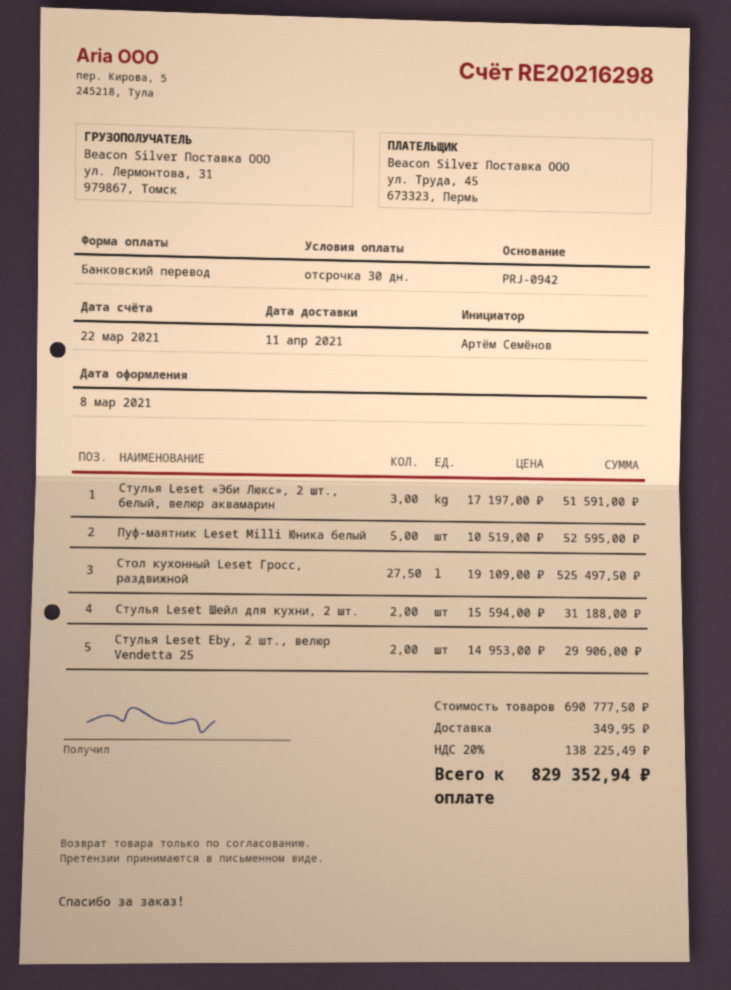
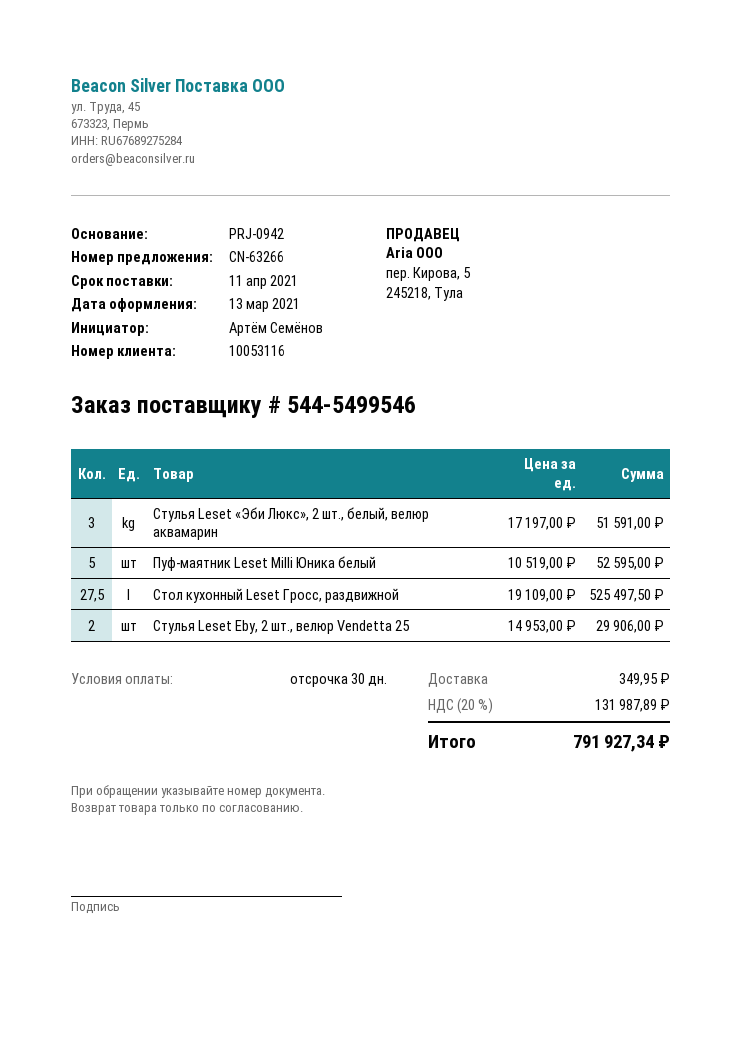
order date: 2021-03-08 -> 2021-03-13
Стулья Leset Шейл для кухни, 2 шт.: 2 x 15594.00 = 31188.00 -> none
tax: 20% = 138225.49 -> 20% = 131987.89
total: 829352.94 -> 791927.34

